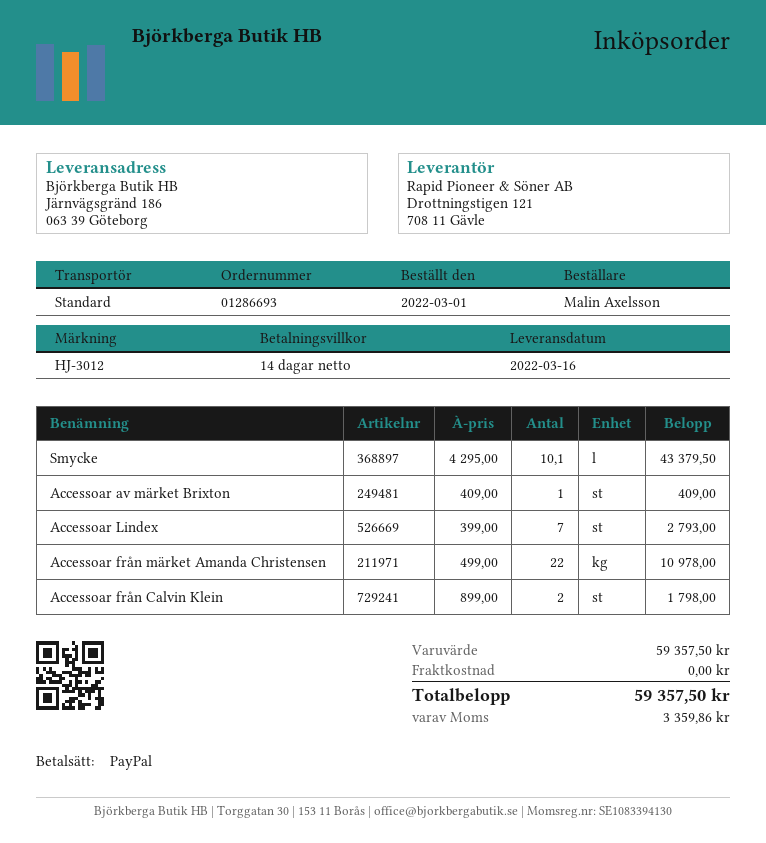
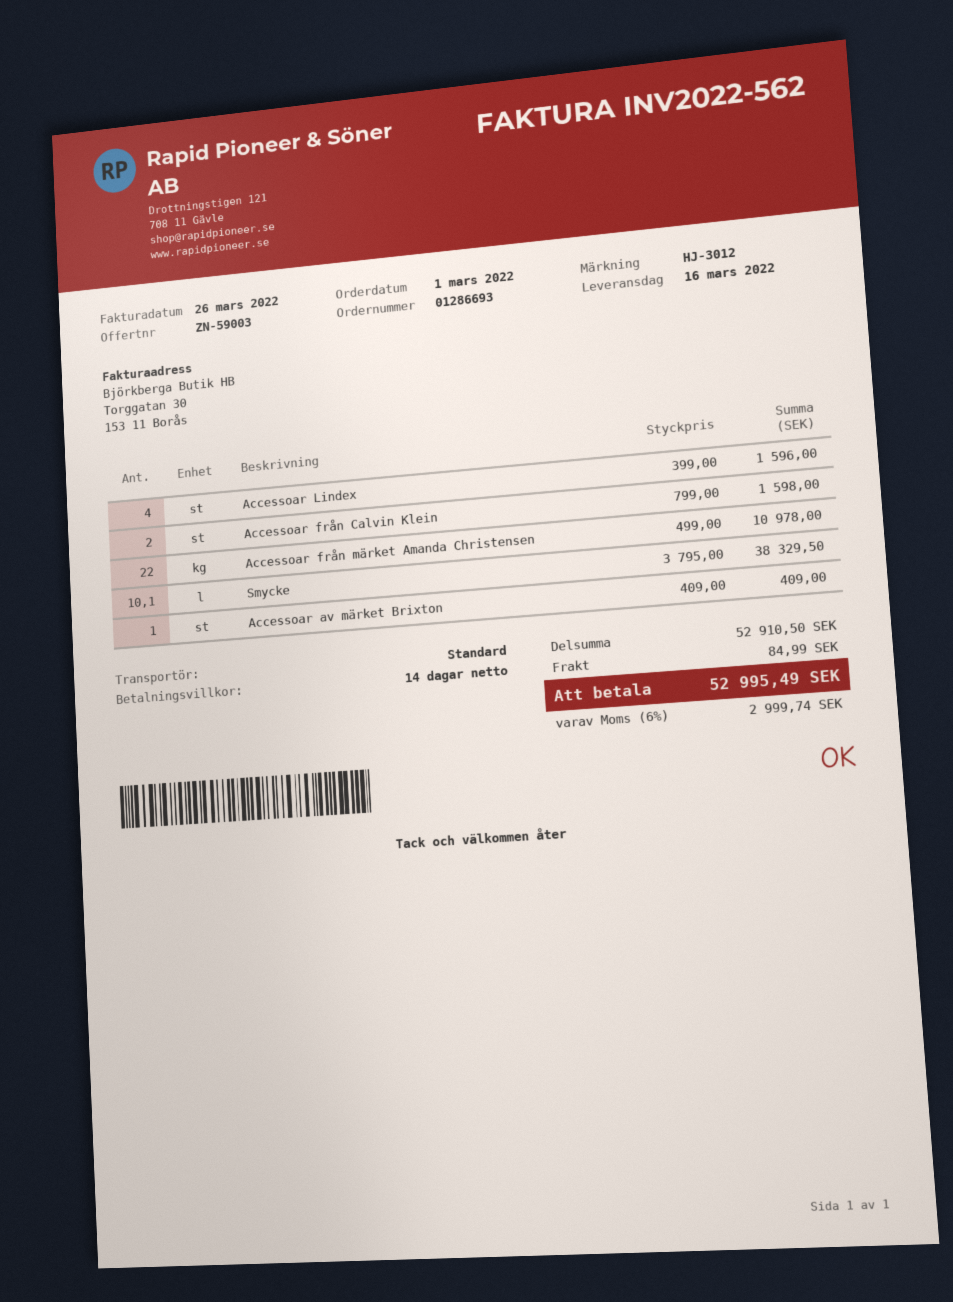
Smycke: 10.1 x 4295.00 = 43379.50 -> 10.1 x 3795.00 = 38329.50
Accessoar Lindex: 7 x 399.00 = 2793.00 -> 4 x 399.00 = 1596.00
Accessoar från Calvin Klein: 2 x 899.00 = 1798.00 -> 2 x 799.00 = 1598.00
subtotal: 59357.50 -> 52910.50
shipping: 0.00 -> 84.99
tax: 3359.86 -> 2999.74
total: 59357.50 -> 52995.49

